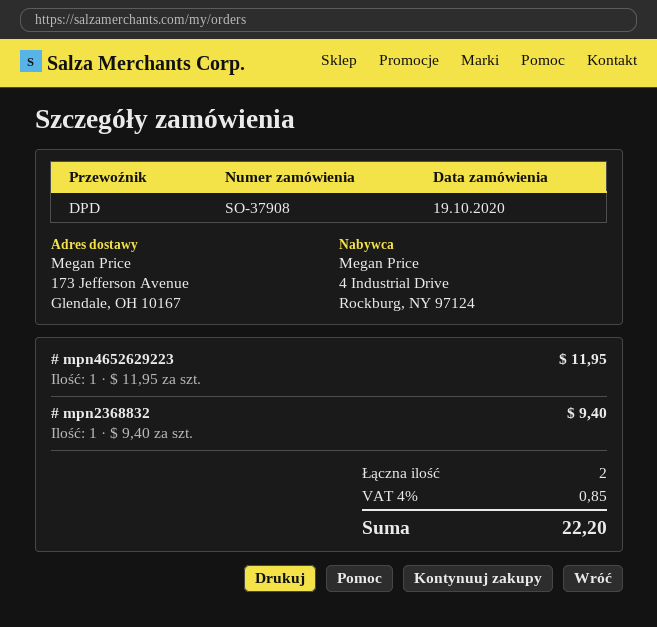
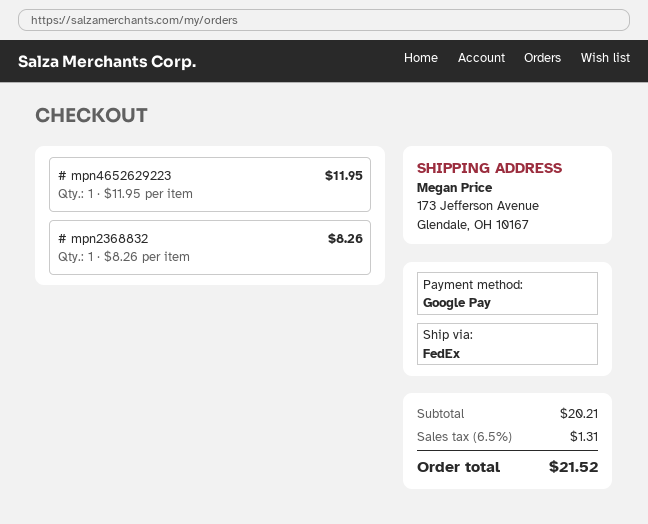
shipping method: DPD -> FedEx
# mpn2368832: 1 x 9.40 = 9.40 -> 1 x 8.26 = 8.26
tax: 4% = 0.85 -> 6.5% = 1.31
total: 22.20 -> 21.52

